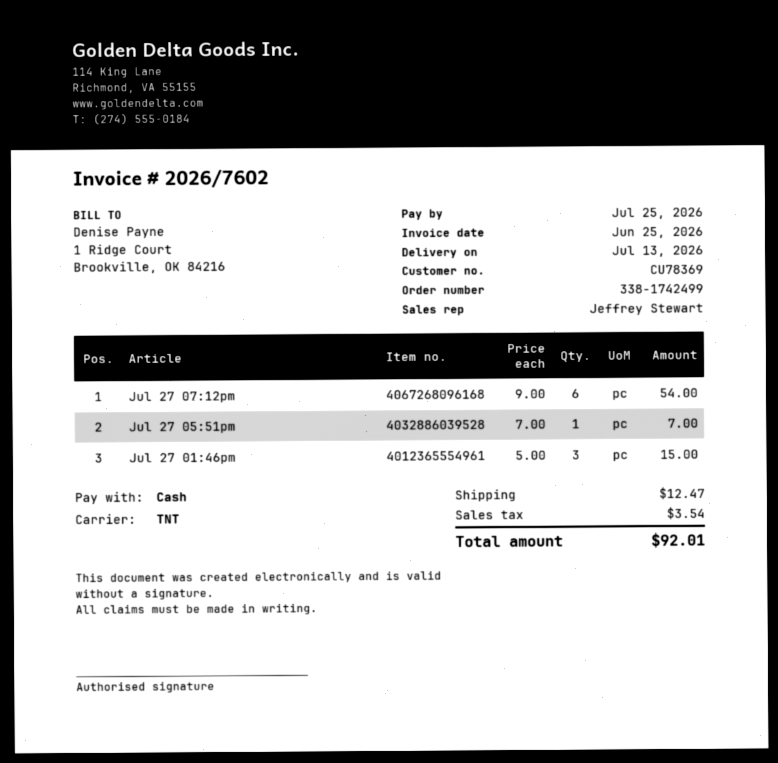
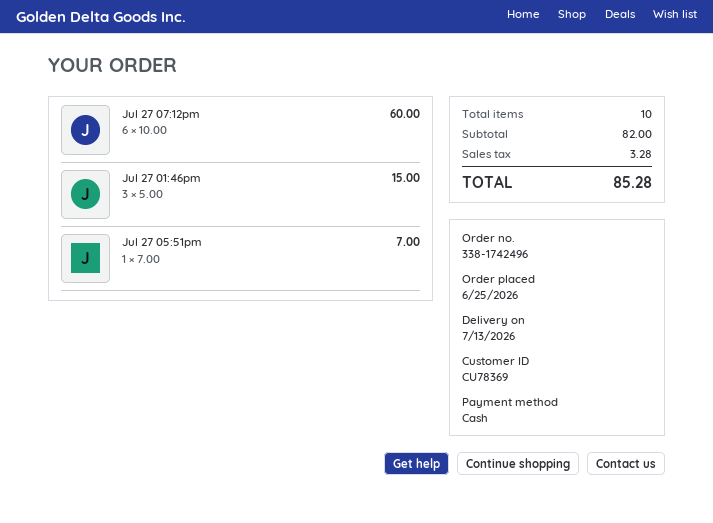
order number: 338-1742499 -> 338-1742496
Jul 27 07:12pm: 6 x 9.00 = 54.00 -> 6 x 10.00 = 60.00
shipping: 12.47 -> none
tax: 3.54 -> 3.28
total: 92.01 -> 85.28

